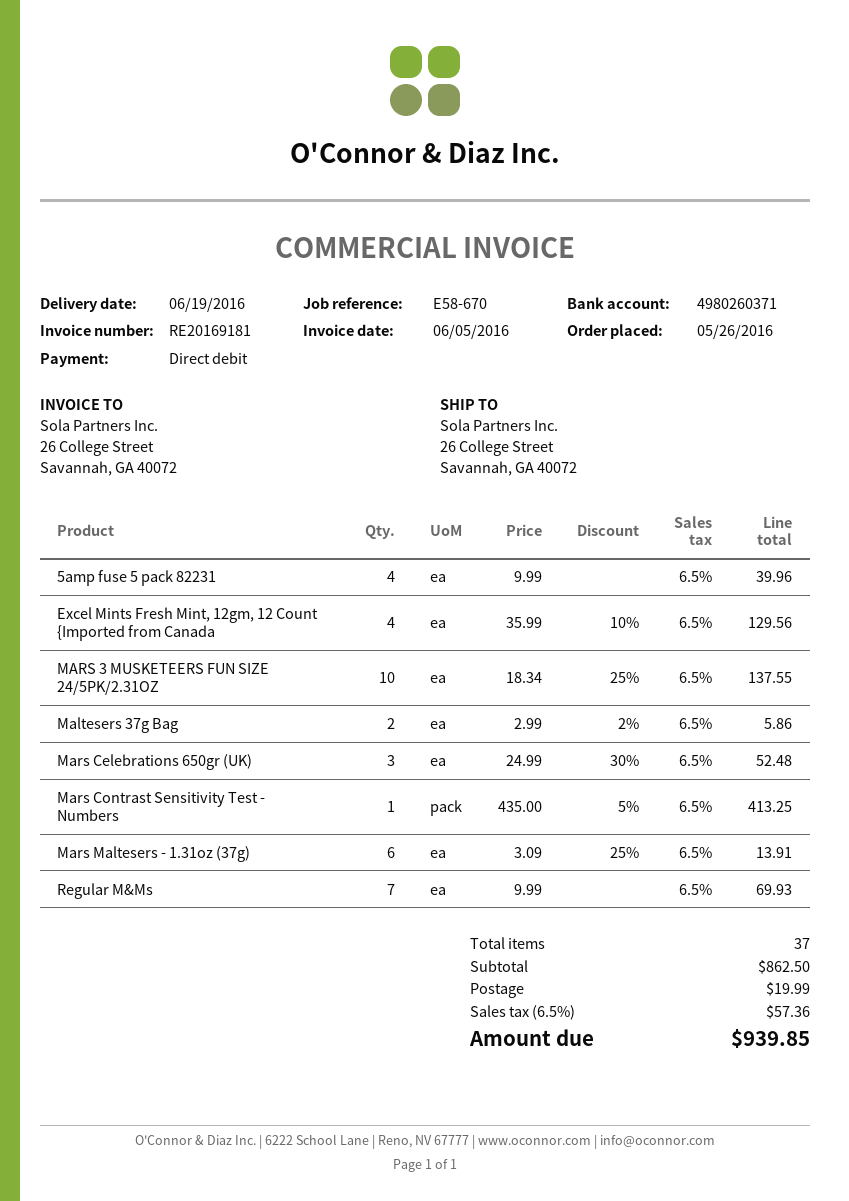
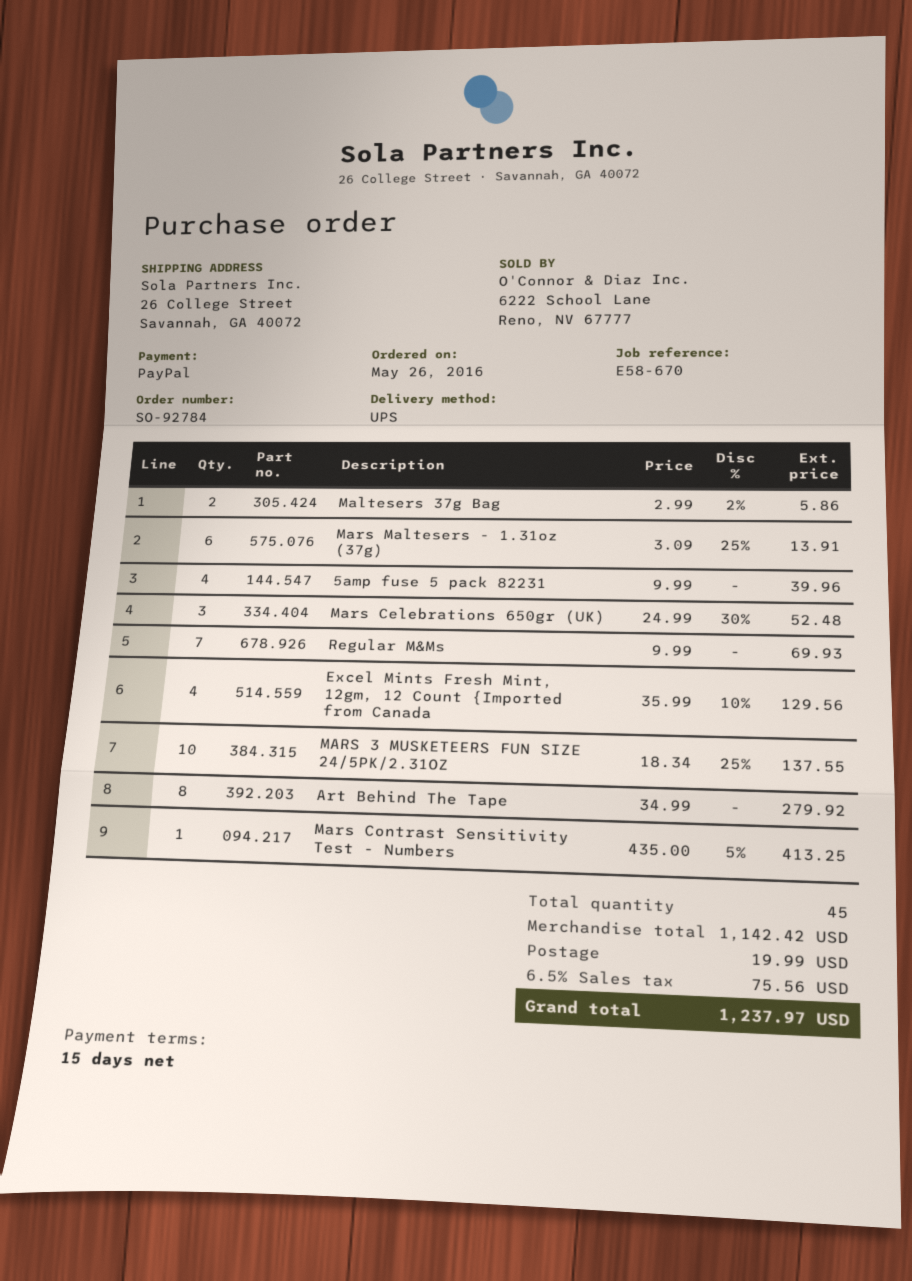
payment method: direct debit -> PayPal
Art Behind The Tape: none -> 8 x 34.99 = 279.92
total quantity: 37 -> 45
subtotal: 862.50 -> 1142.42
tax: 6.5% = 57.36 -> 6.5% = 75.56
total: 939.85 -> 1237.97

